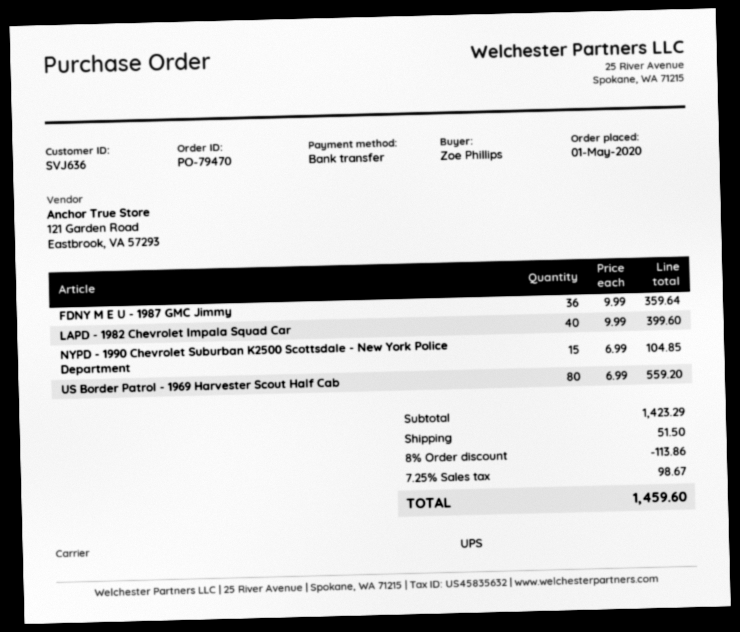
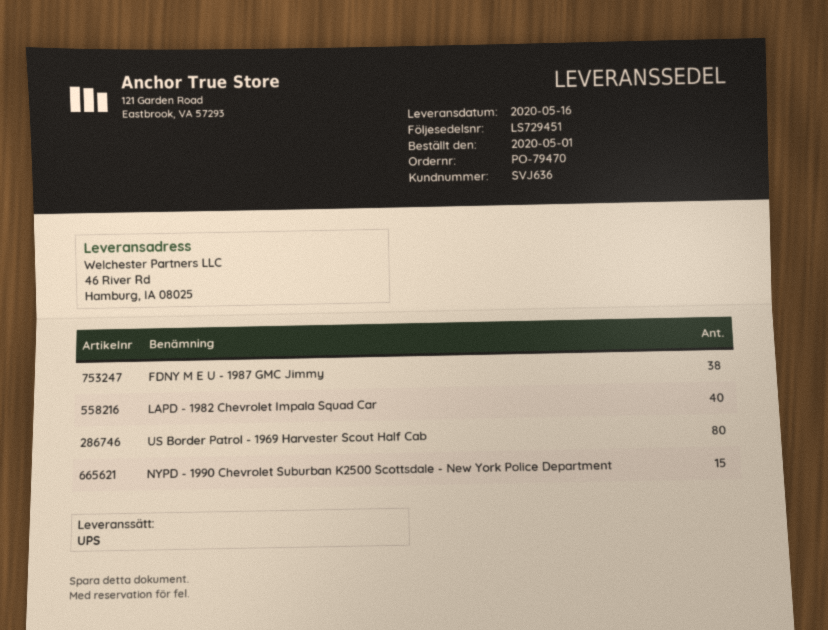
FDNY M E U - 1987 GMC Jimmy: 36 -> 38

